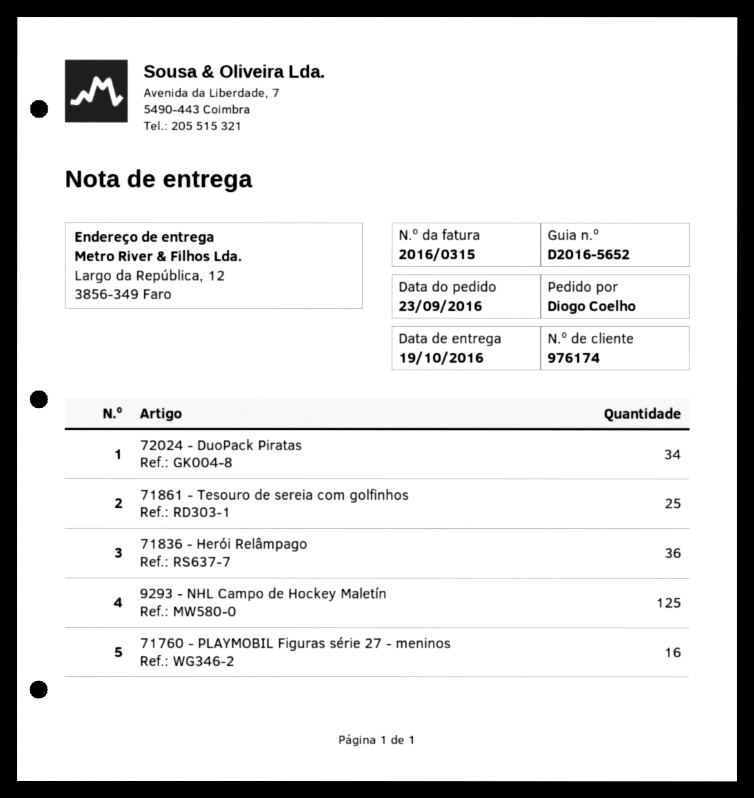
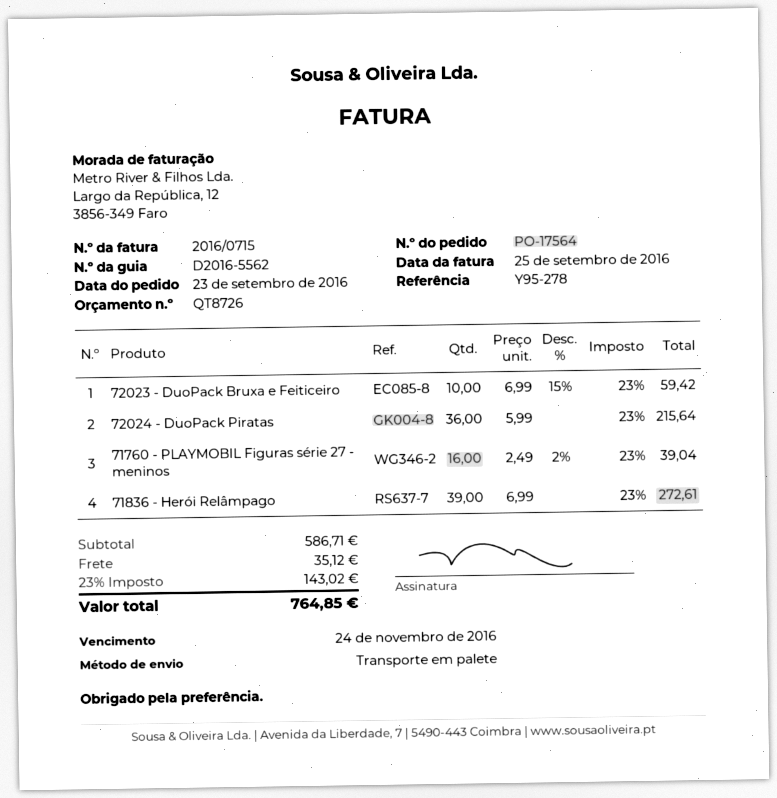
delivery note number: D2016-5652 -> D2016-5562
invoice number: 2016/0315 -> 2016/0715
72024 - DuoPack Piratas: 34 -> 36
71861 - Tesouro de sereia com golfinhos: 25 -> none
71836 - Herói Relâmpago: 36 -> 39
9293 - NHL Campo de Hockey Maletín: 125 -> none
72023 - DuoPack Bruxa e Feiticeiro: none -> 10

